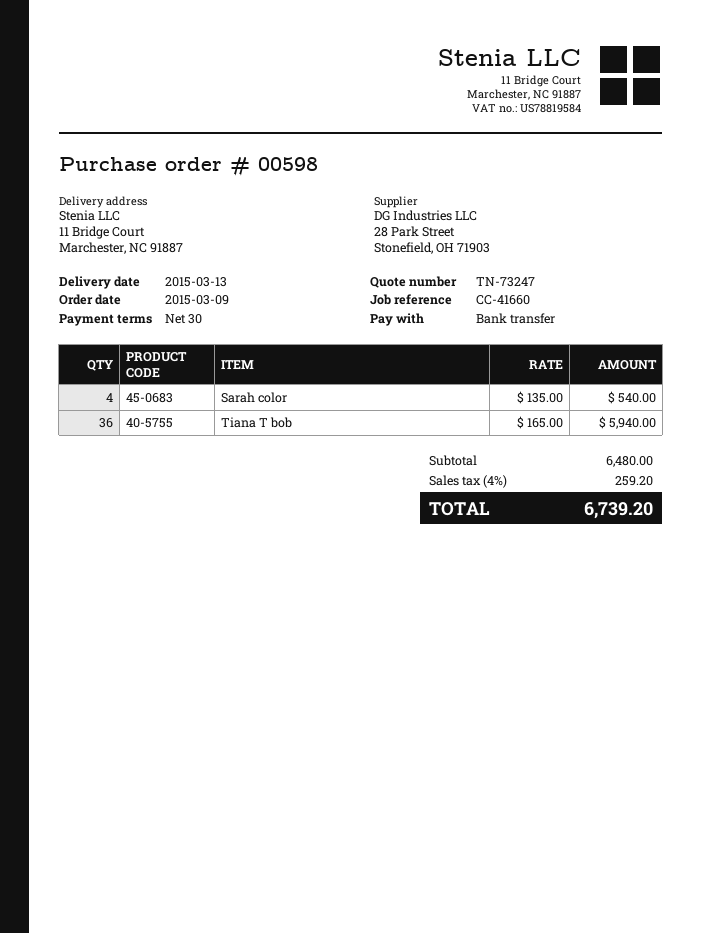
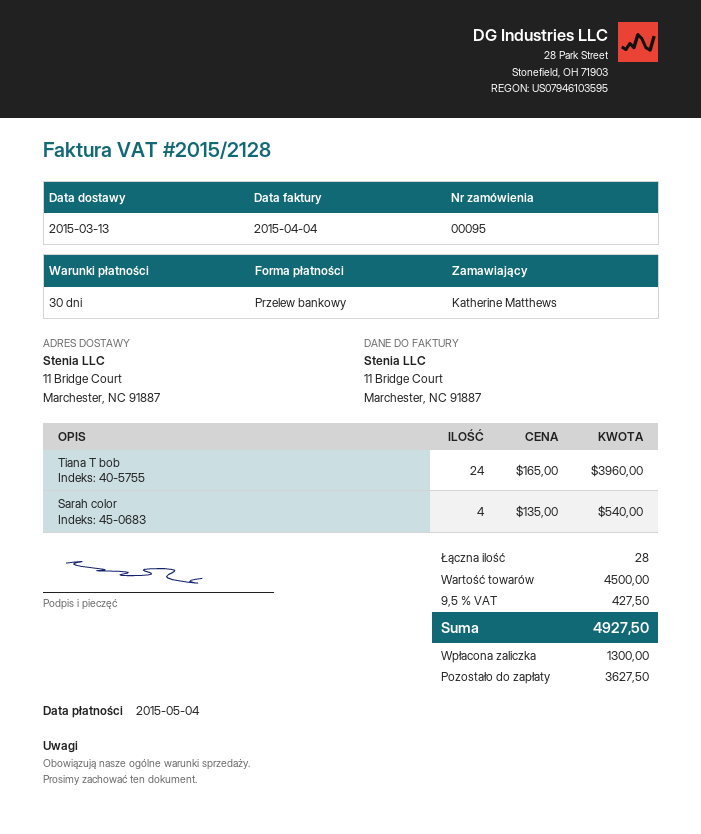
order number: 00598 -> 00095
Tiana T bob: 36 x 165.00 = 5940.00 -> 24 x 165.00 = 3960.00
subtotal: 6480.00 -> 4500.00
tax: 4% = 259.20 -> 9.5% = 427.50
total: 6739.20 -> 4927.50

